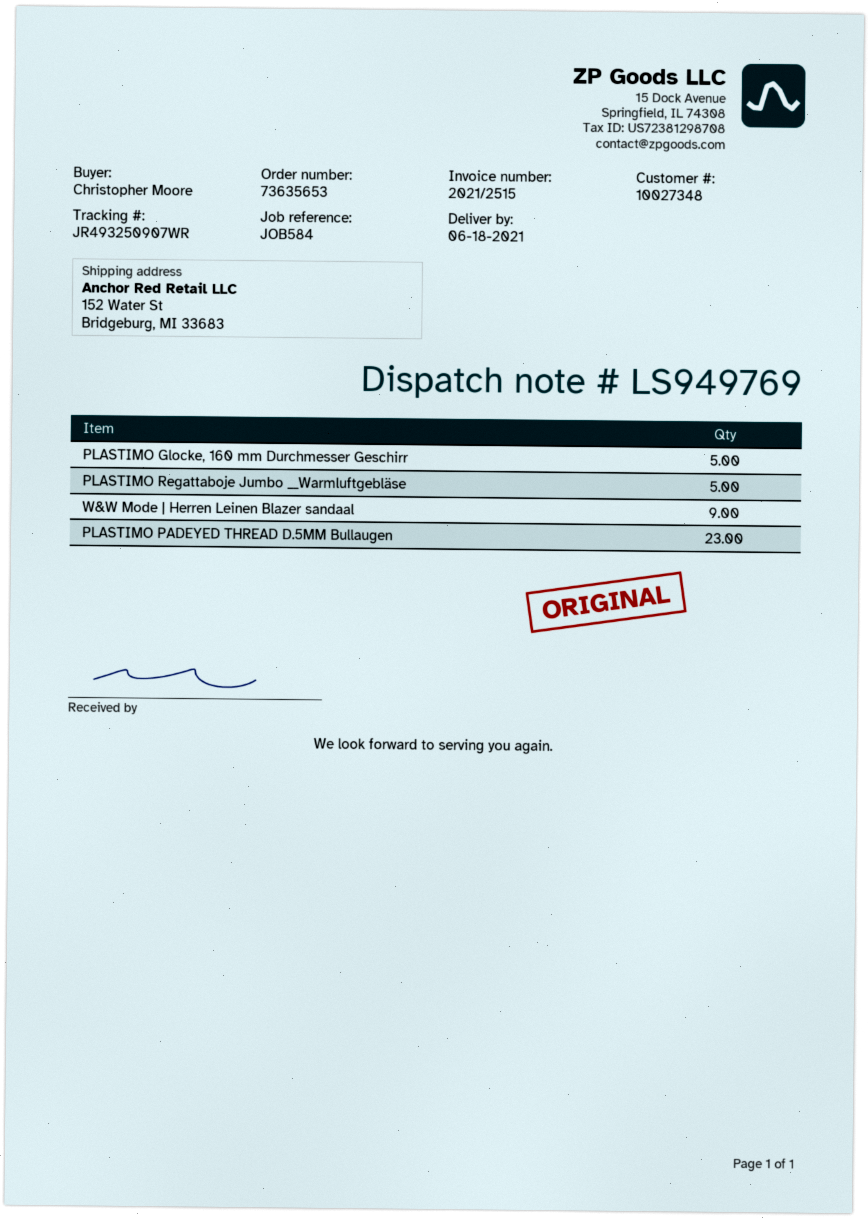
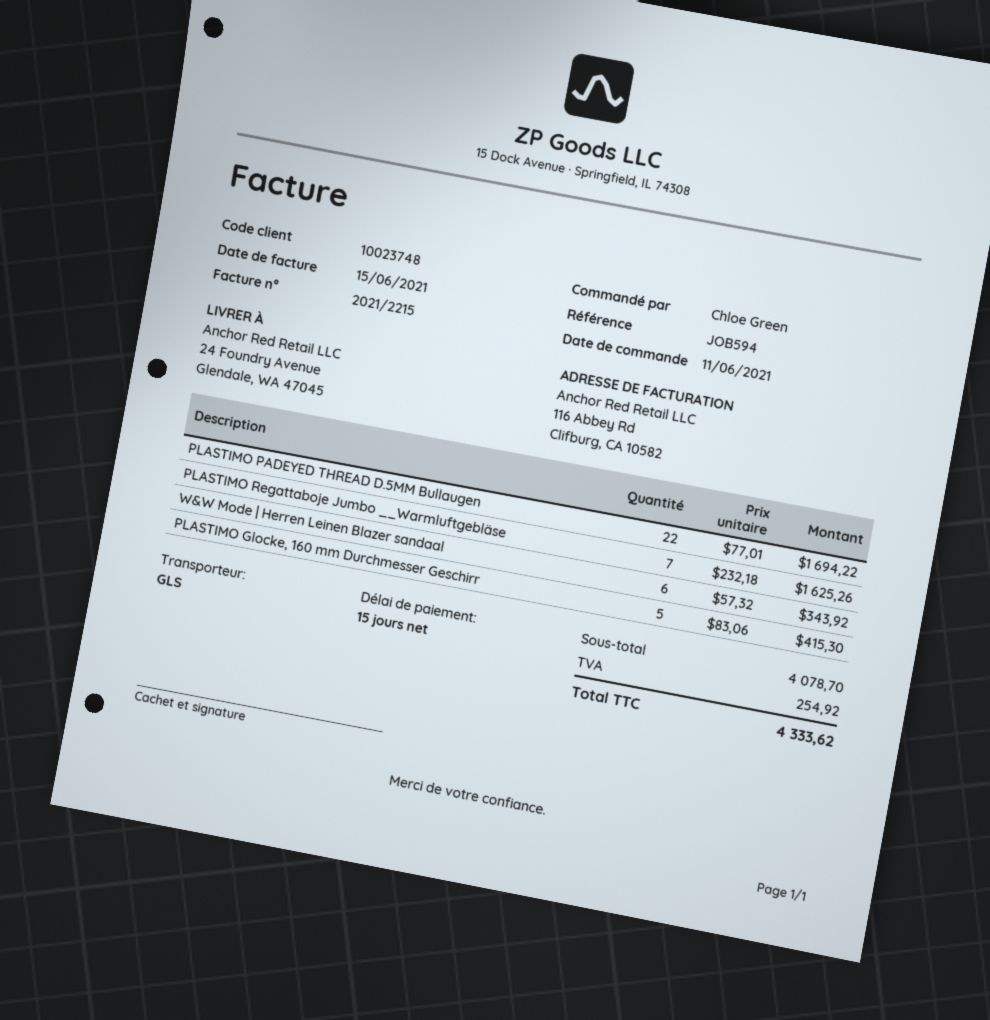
invoice number: 2021/2515 -> 2021/2215
customer number: 10027348 -> 10023748
reference: JOB584 -> JOB594
ordered by: Christopher Moore -> Chloe Green
ship to: 152 Water St, Bridgeburg, MI 33683 -> 24 Foundry Avenue, Glendale, WA 47045
PLASTIMO Regattaboje Jumbo __Warmluftgebläse: 5 -> 7
W&W Mode | Herren Leinen Blazer sandaal: 9 -> 6
PLASTIMO PADEYED THREAD D.5MM Bullaugen: 23 -> 22

